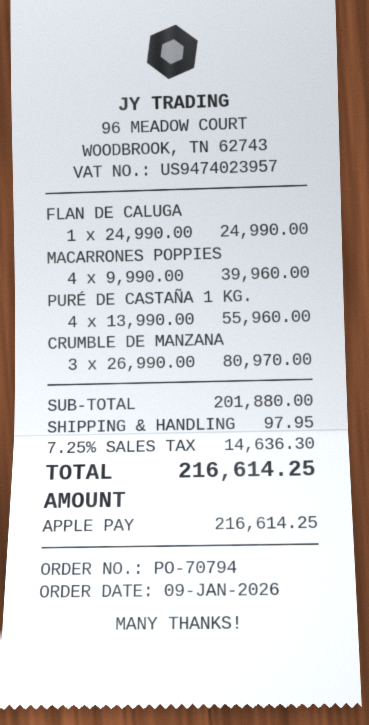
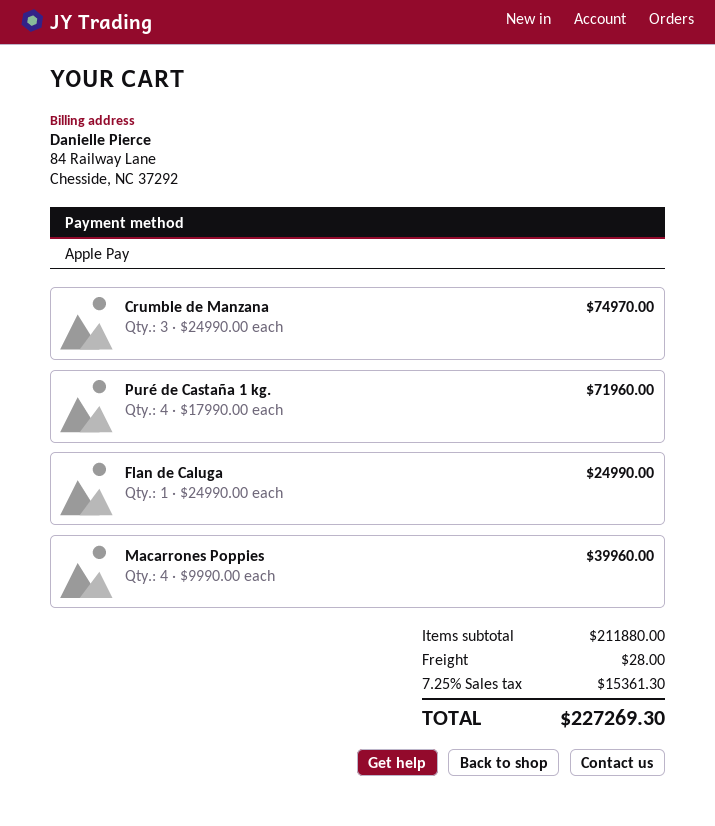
PURÉ DE CASTAÑA 1 KG.: 4 x 13990.00 = 55960.00 -> 4 x 17990.00 = 71960.00
CRUMBLE DE MANZANA: 3 x 26990.00 = 80970.00 -> 3 x 24990.00 = 74970.00
subtotal: 201880.00 -> 211880.00
shipping: 97.95 -> 28.00
tax: 7.25% = 14636.30 -> 7.25% = 15361.30
total: 216614.25 -> 227269.30

